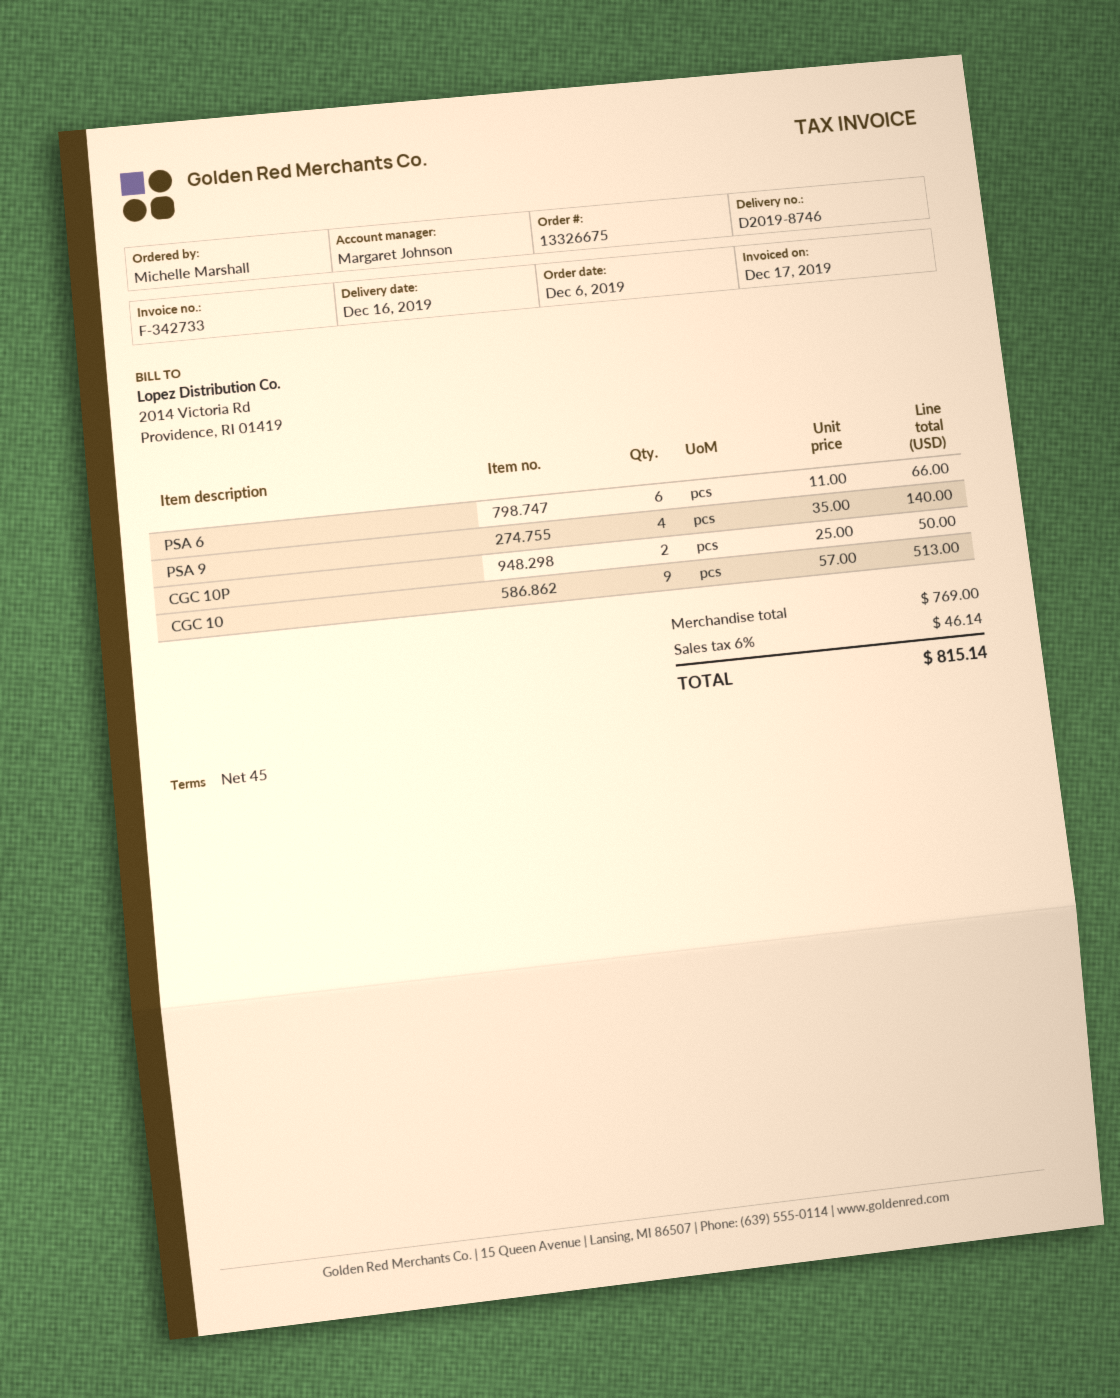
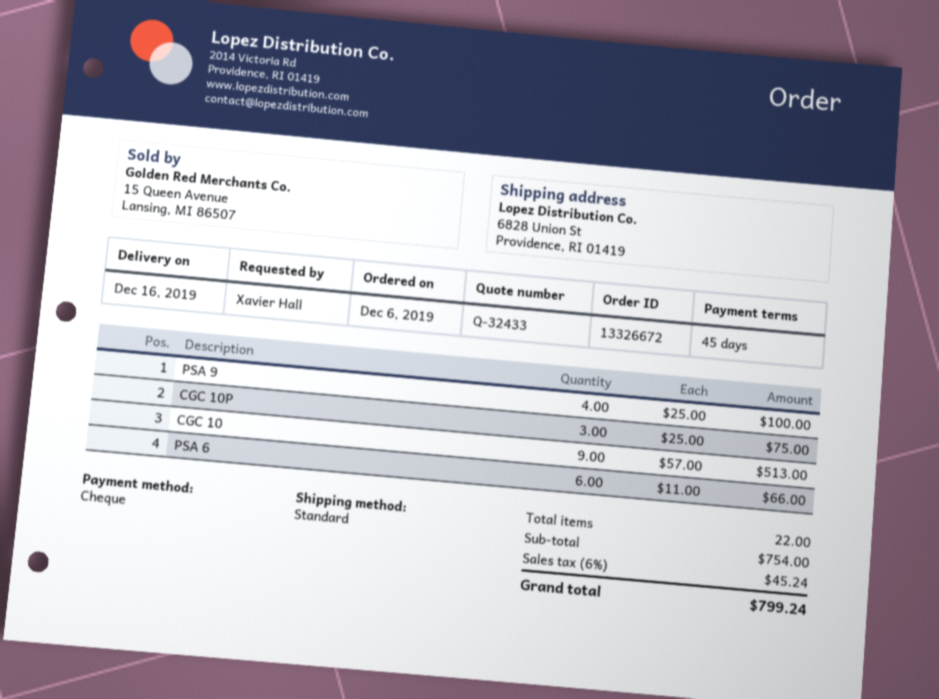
order number: 13326675 -> 13326672
ordered by: Michelle Marshall -> Xavier Hall
PSA 9: 4 x 35.00 = 140.00 -> 4 x 25.00 = 100.00
CGC 10P: 2 x 25.00 = 50.00 -> 3 x 25.00 = 75.00
subtotal: 769.00 -> 754.00
tax: 6% = 46.14 -> 6% = 45.24
total: 815.14 -> 799.24

